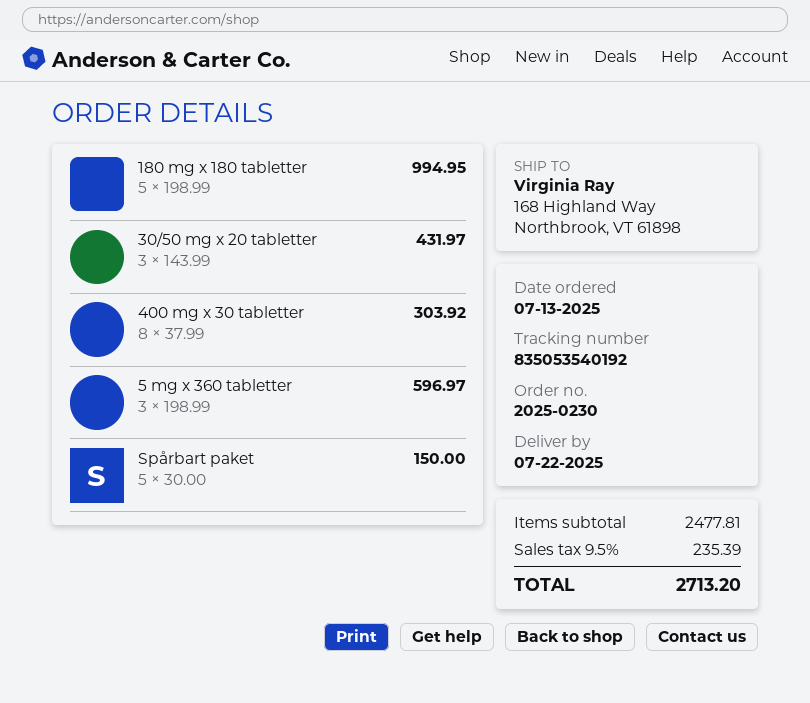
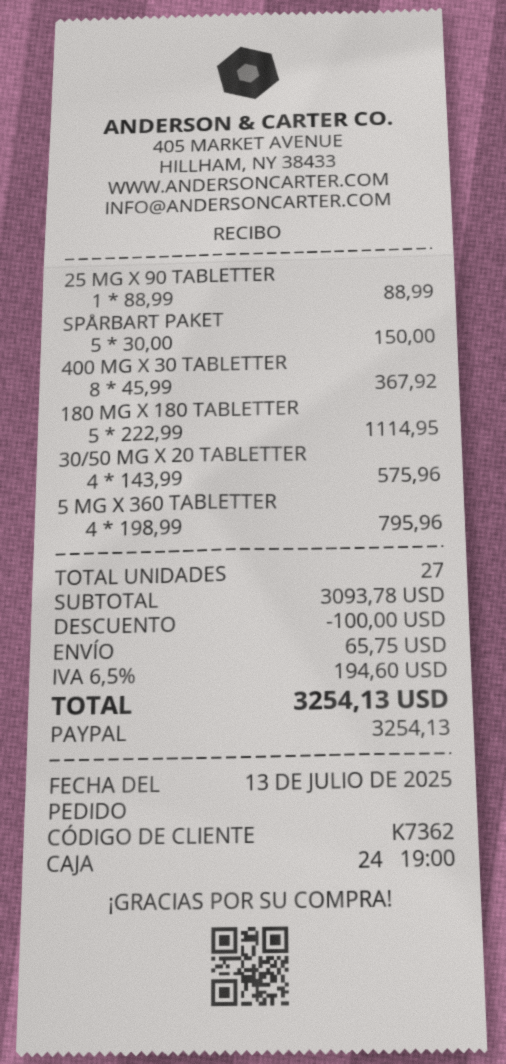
180 mg x 180 tabletter: 5 x 198.99 = 994.95 -> 5 x 222.99 = 1114.95
30/50 mg x 20 tabletter: 3 x 143.99 = 431.97 -> 4 x 143.99 = 575.96
400 mg x 30 tabletter: 8 x 37.99 = 303.92 -> 8 x 45.99 = 367.92
5 mg x 360 tabletter: 3 x 198.99 = 596.97 -> 4 x 198.99 = 795.96
25 MG X 90 TABLETTER: none -> 1 x 88.99 = 88.99
subtotal: 2477.81 -> 3093.78
discount: none -> 100.00
shipping: none -> 65.75
tax: 9.5% = 235.39 -> 6.5% = 194.60
total: 2713.20 -> 3254.13

